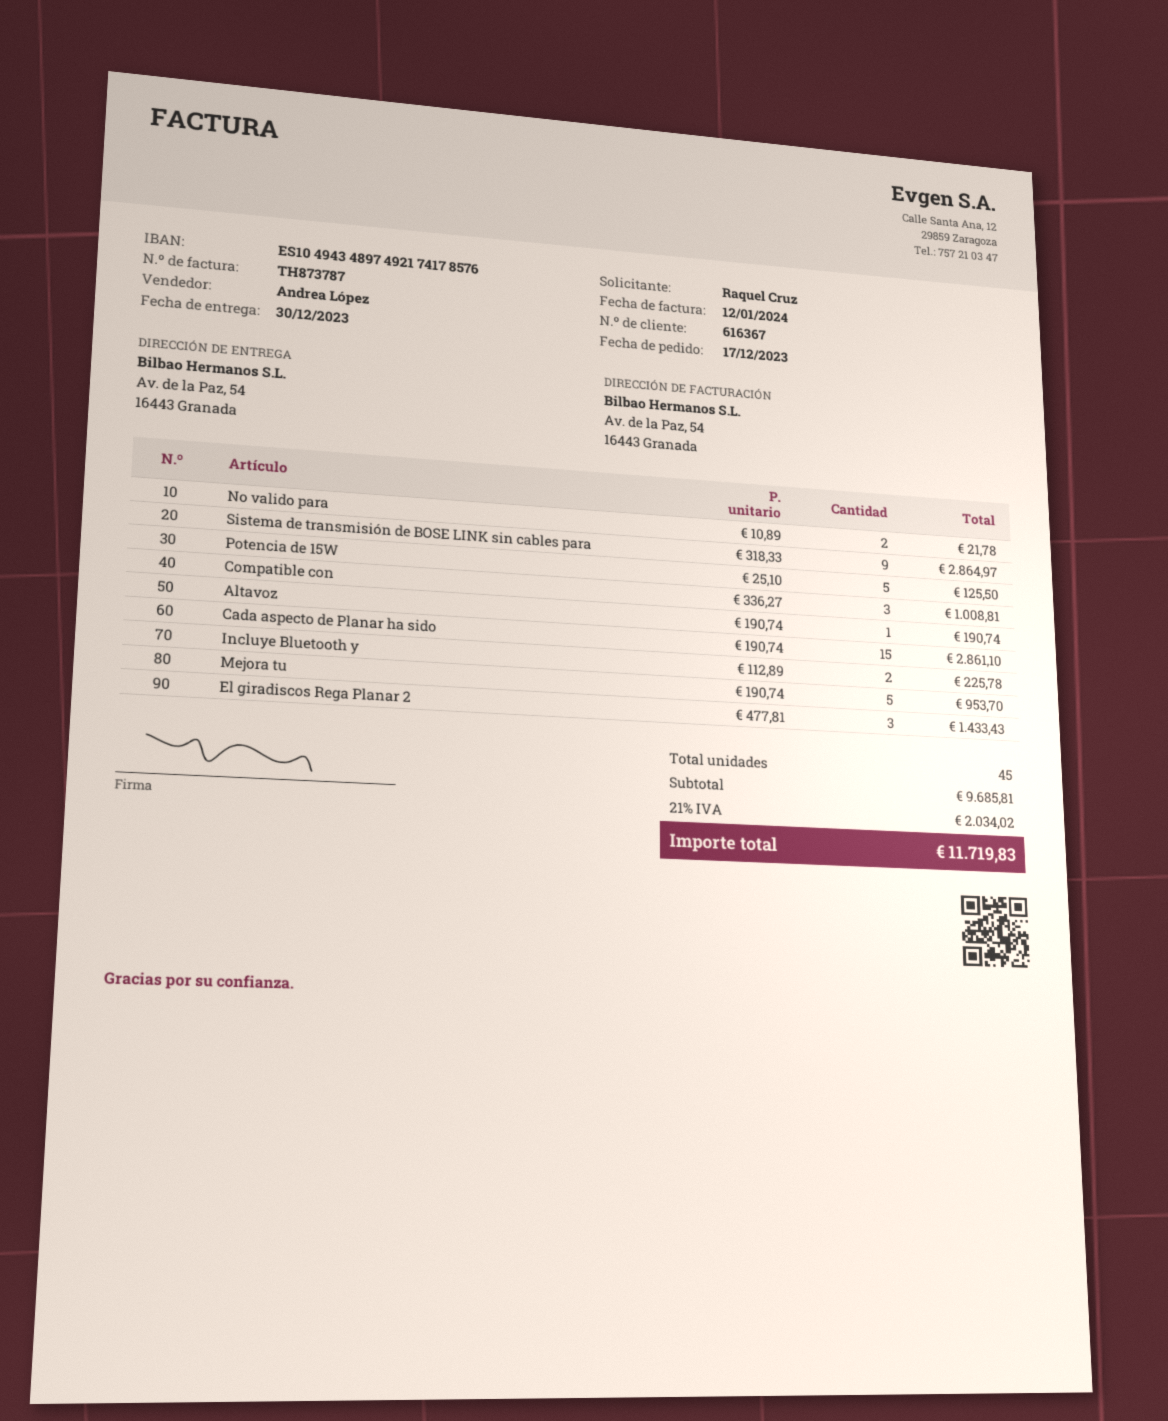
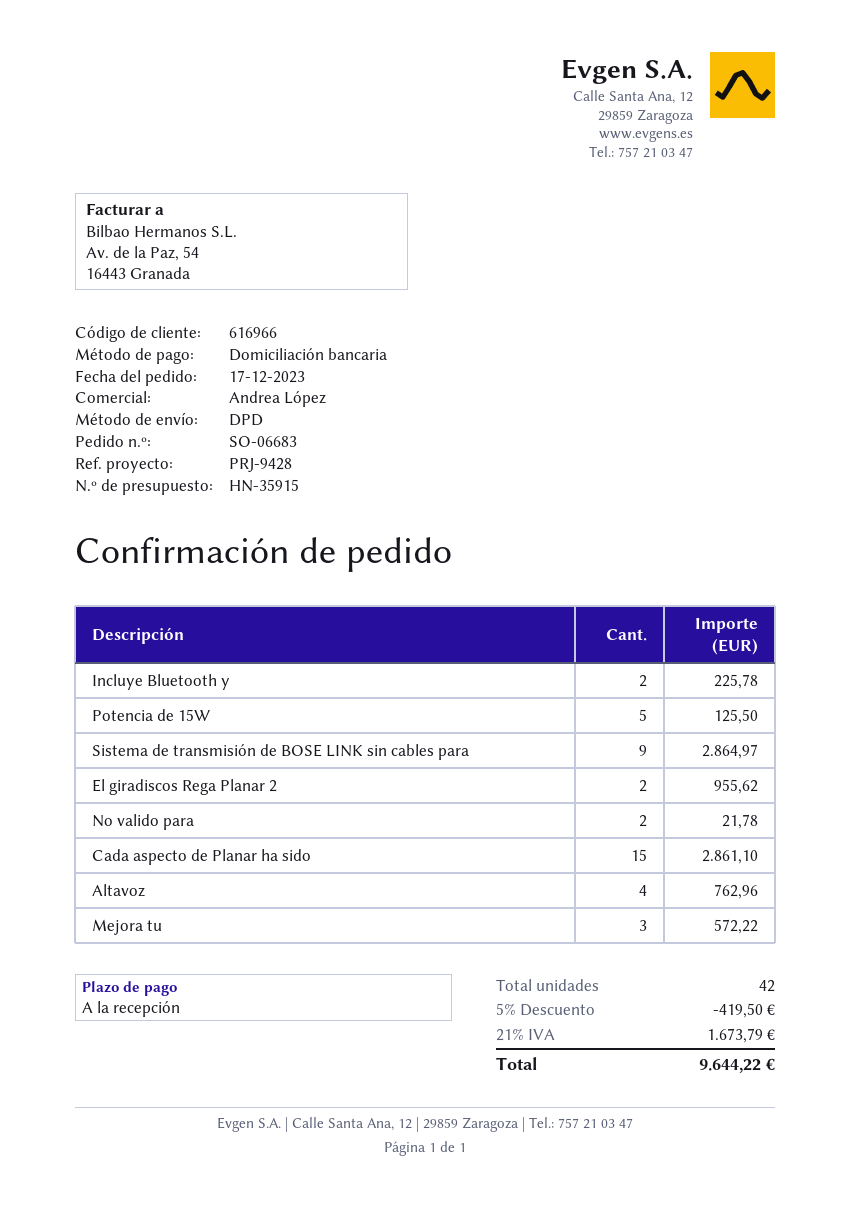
customer number: 616367 -> 616966
Compatible con: 3 for 1008.81 -> none
Altavoz: 1 for 190.74 -> 4 for 762.96
Mejora tu: 5 for 953.70 -> 3 for 572.22
El giradiscos Rega Planar 2: 3 for 1433.43 -> 2 for 955.62
total quantity: 45 -> 42
discount: none -> 5% = 419.50
tax: 21% = 2034.02 -> 21% = 1673.79
total: 11719.83 -> 9644.22

